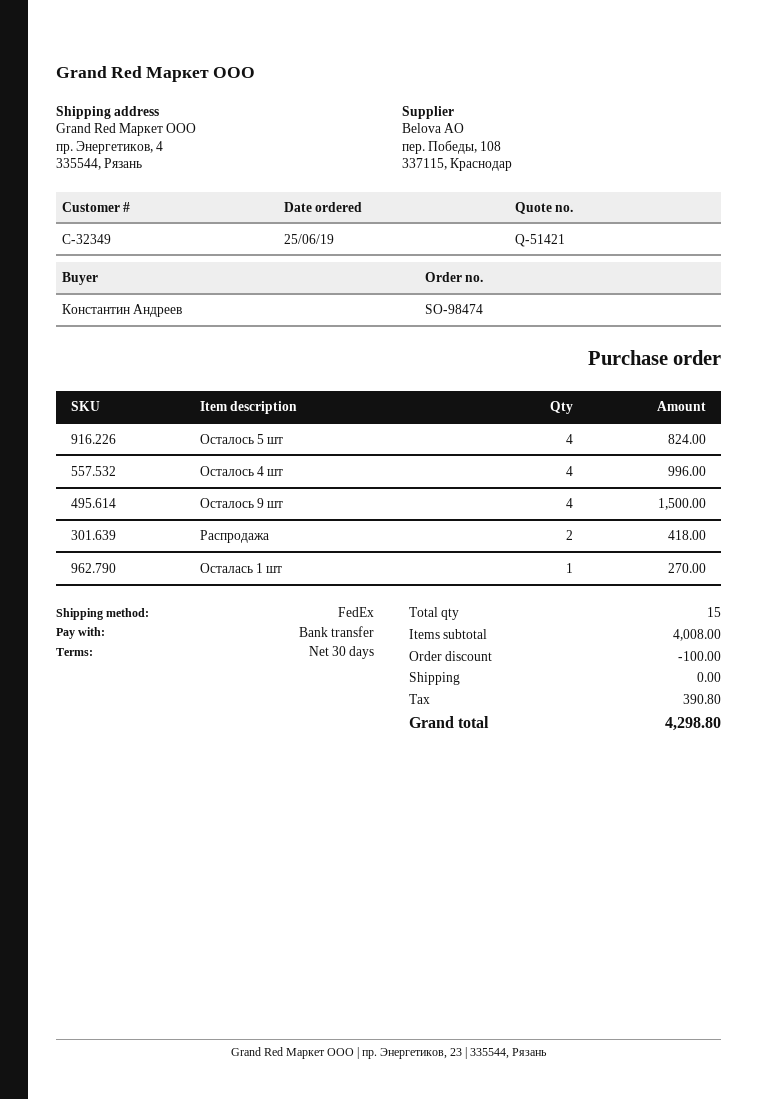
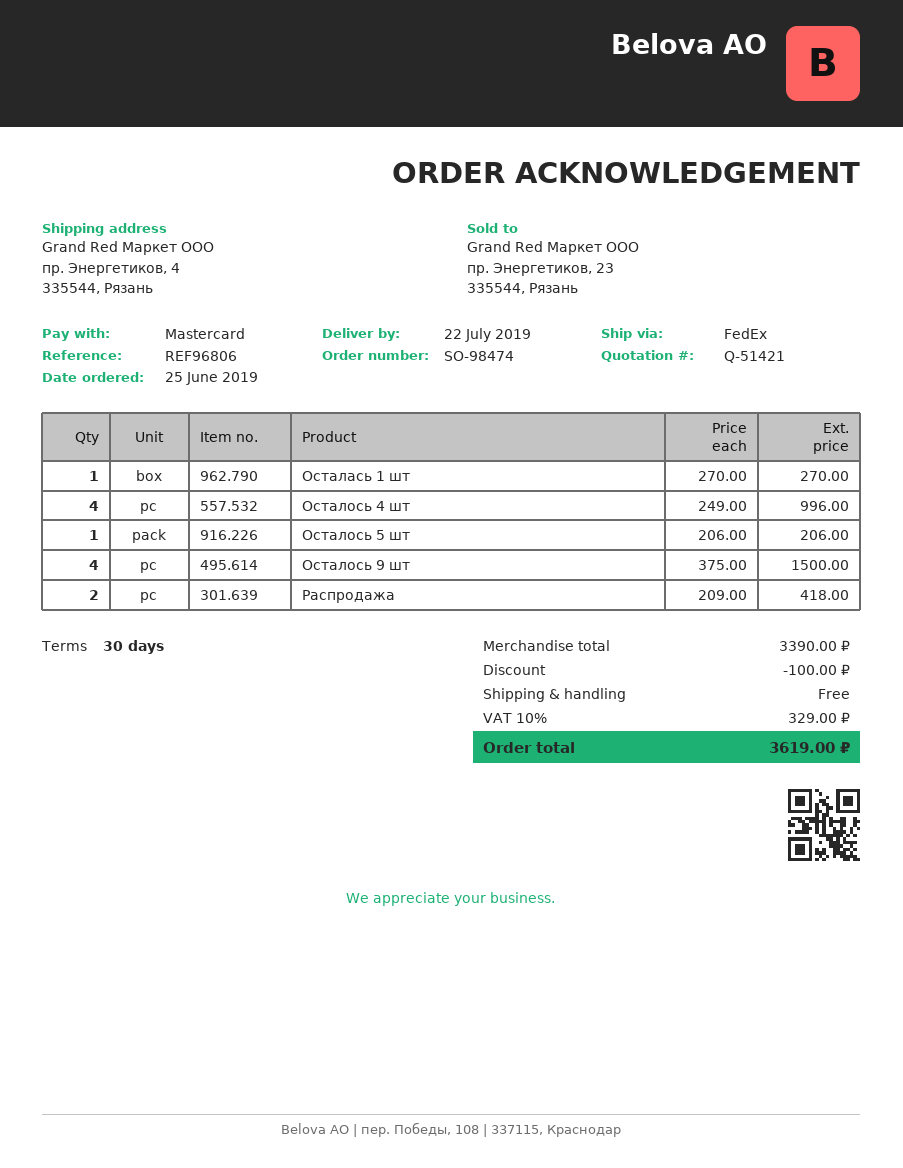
payment method: bank transfer -> Mastercard
Осталось 5 шт: 4 for 824.00 -> 1 for 206.00
subtotal: 4008.00 -> 3390.00
tax: 390.80 -> 329.00
total: 4298.80 -> 3619.00

